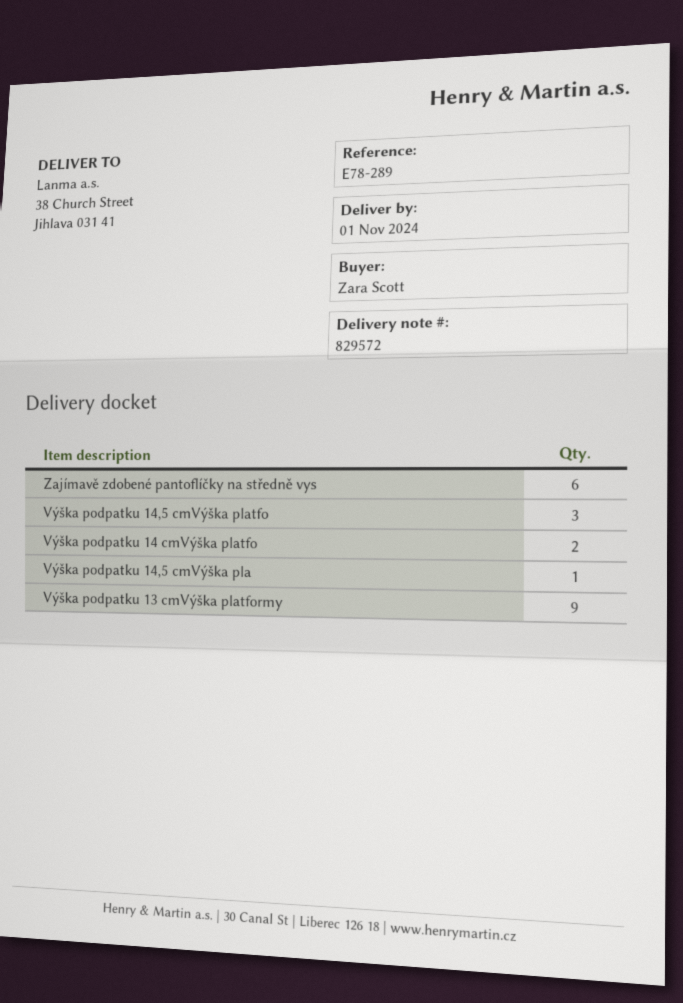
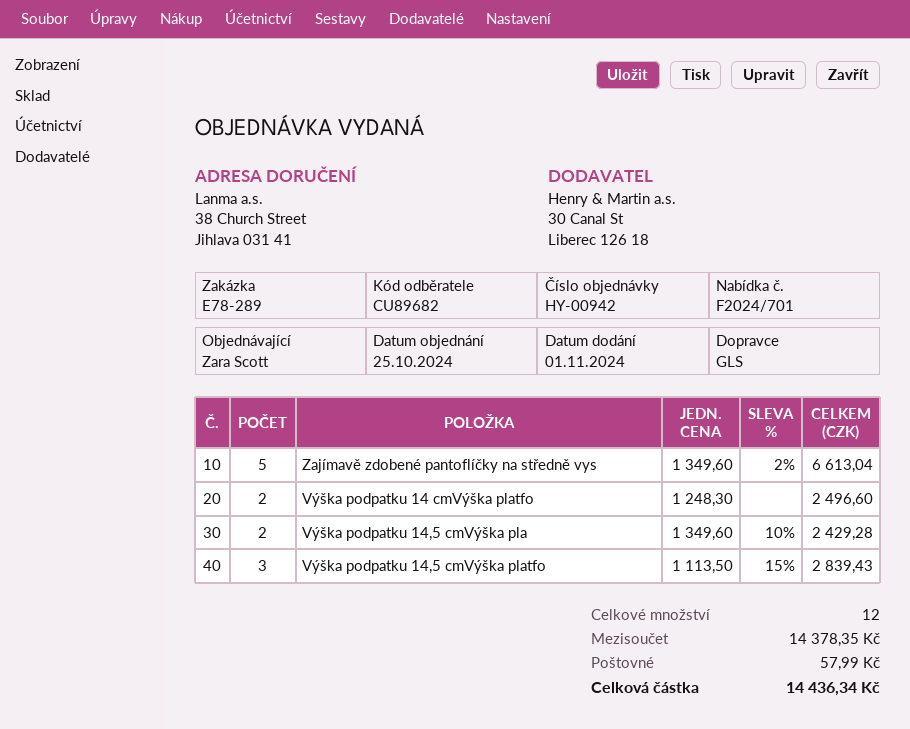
Zajímavě zdobené pantoflíčky na středně vys: 6 -> 5
Výška podpatku 14,5 cmVýška pla: 1 -> 2
Výška podpatku 13 cmVýška platformy: 9 -> none

